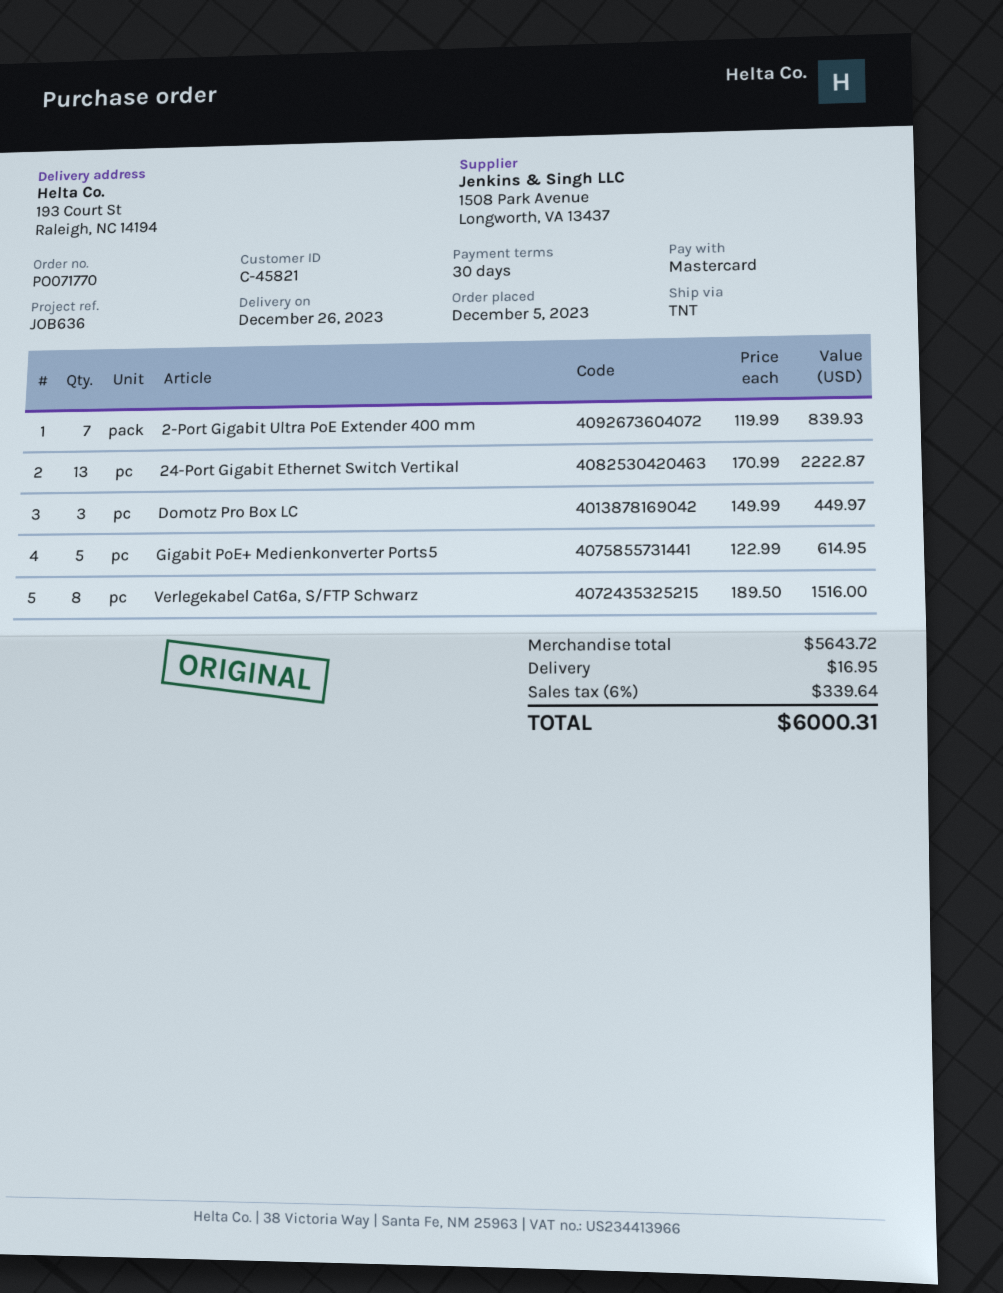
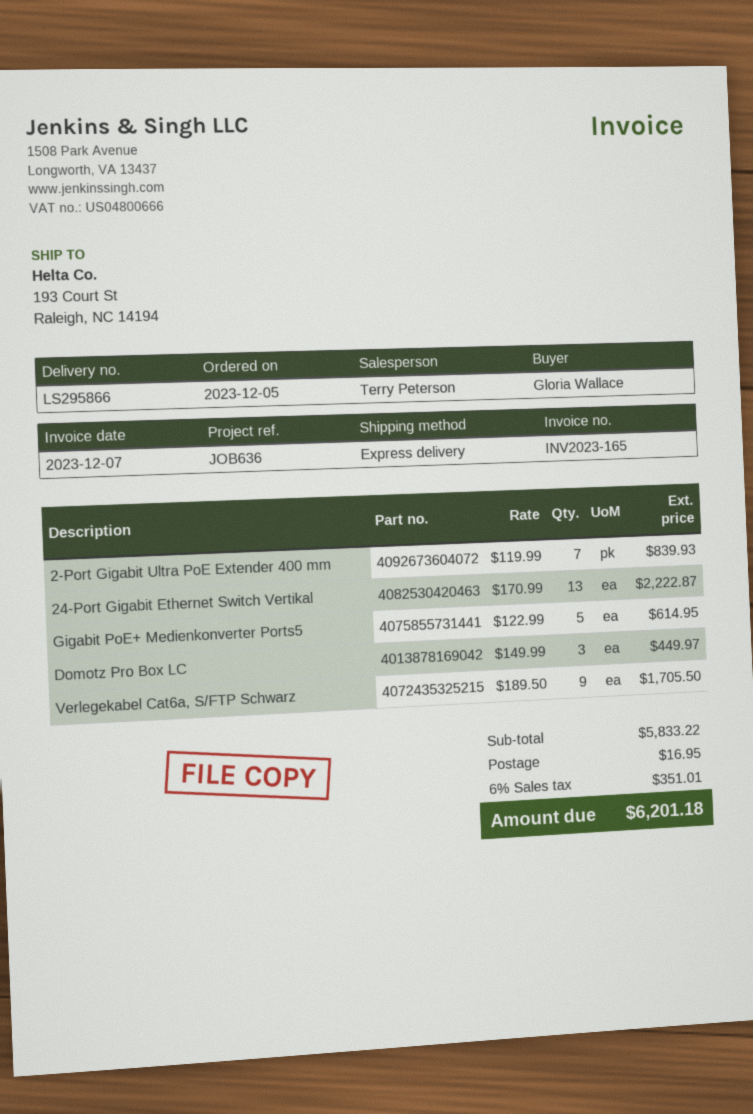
shipping method: TNT -> express
Verlegekabel Cat6a, S/FTP Schwarz: 8 x 189.50 = 1516.00 -> 9 x 189.50 = 1705.50
subtotal: 5643.72 -> 5833.22
tax: 6% = 339.64 -> 6% = 351.01
total: 6000.31 -> 6201.18

